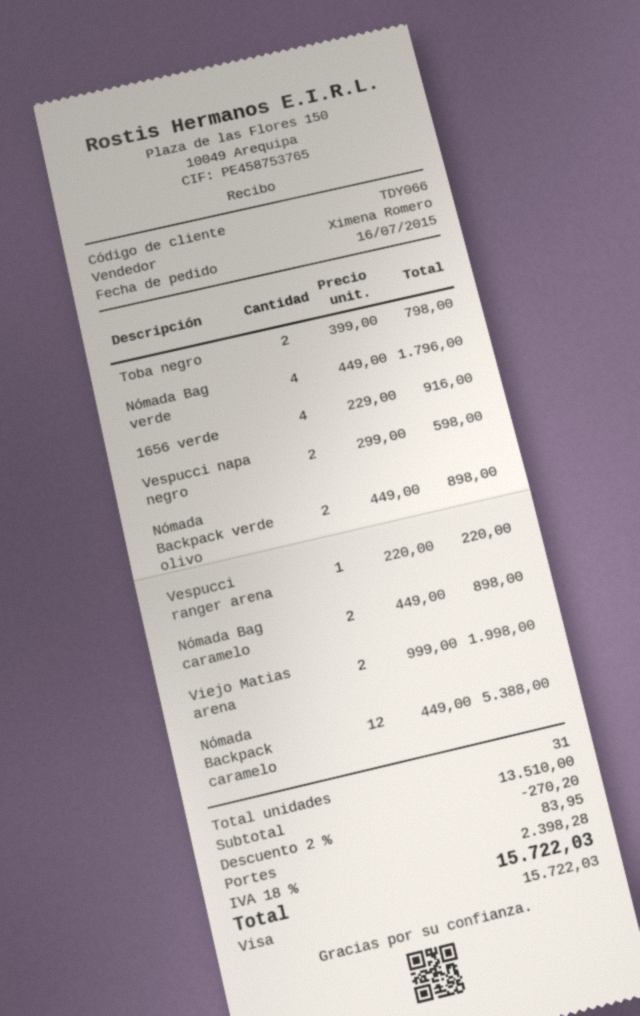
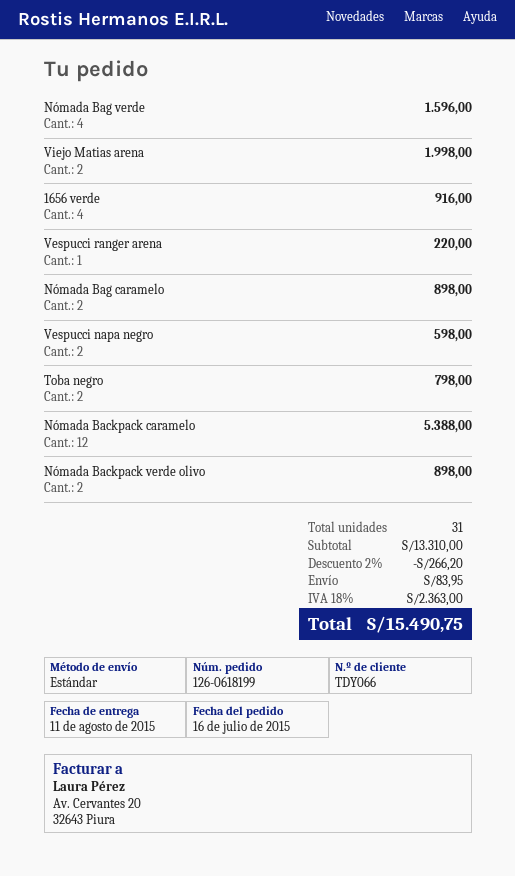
Nómada Bag verde: 4 for 1796.00 -> 4 for 1596.00
subtotal: 13510.00 -> 13310.00
discount: 2% = 270.20 -> 2% = 266.20
tax: 18% = 2398.28 -> 18% = 2363.00
total: 15722.03 -> 15490.75

